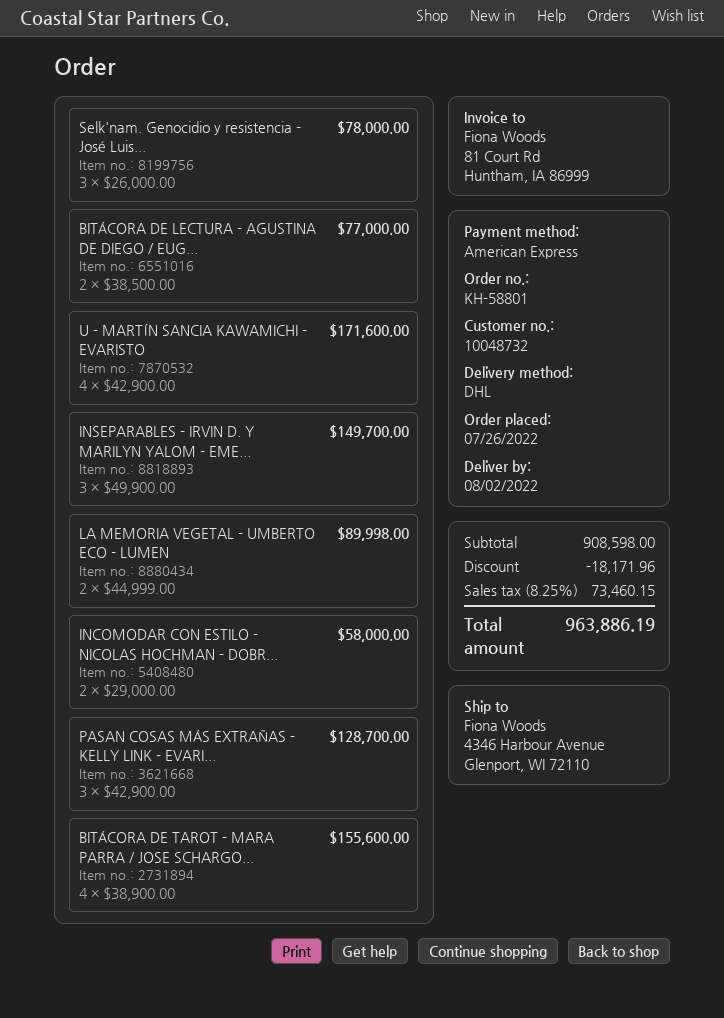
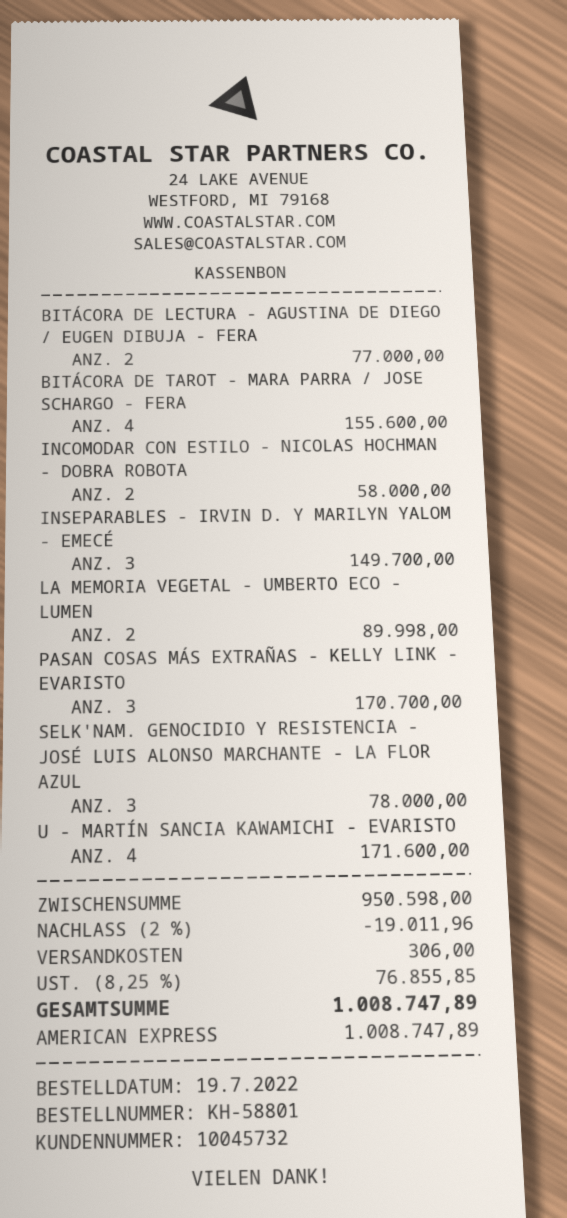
order date: 2022-07-26 -> 2022-07-19
customer number: 10048732 -> 10045732
PASAN COSAS MÁS EXTRAÑAS - KELLY LINK - EVARI...: 3 for 128700.00 -> 3 for 170700.00
subtotal: 908598.00 -> 950598.00
discount: 18171.96 -> 19011.96
shipping: none -> 306.00
tax: 8.25% = 73460.15 -> 8.25% = 76855.85
total: 963886.19 -> 1008747.89

